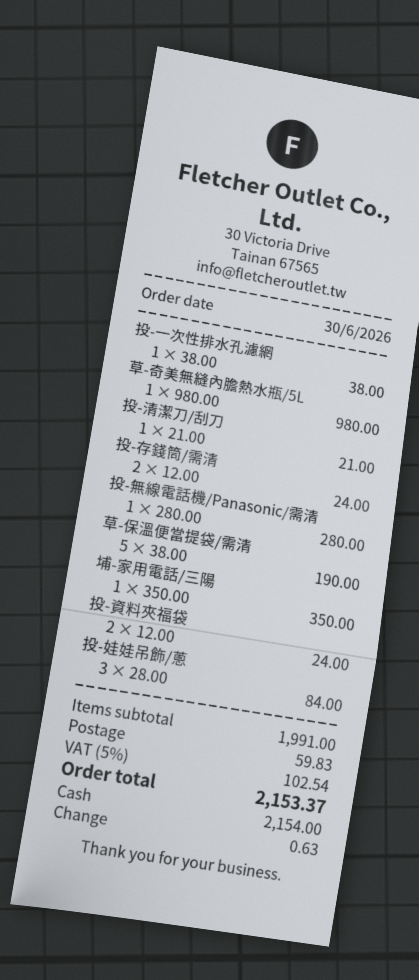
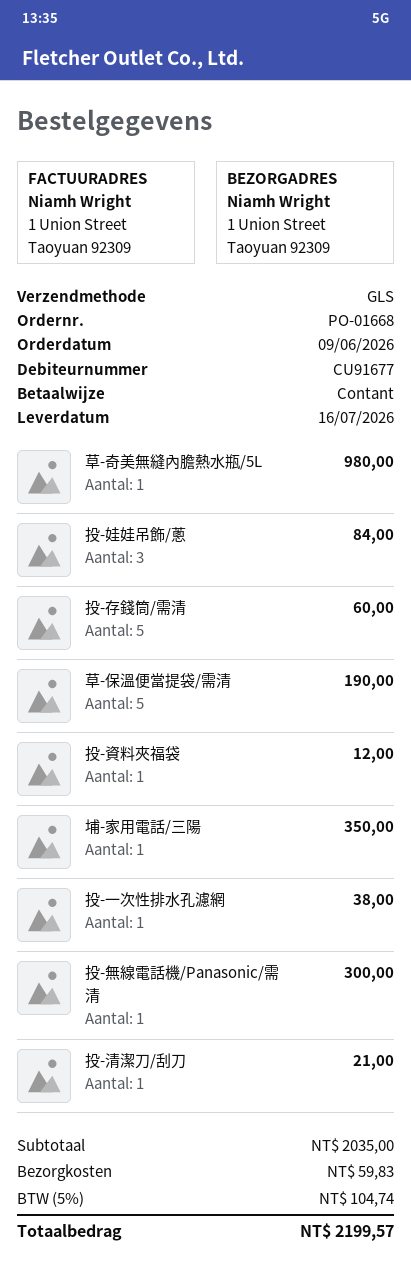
order date: 2026-06-30 -> 2026-06-09
投-存錢筒/需清: 2 for 24.00 -> 5 for 60.00
投-無線電話機/Panasonic/需清: 1 for 280.00 -> 1 for 300.00
投-資料夾福袋: 2 for 24.00 -> 1 for 12.00
subtotal: 1991.00 -> 2035.00
tax: 5% = 102.54 -> 5% = 104.74
total: 2153.37 -> 2199.57

